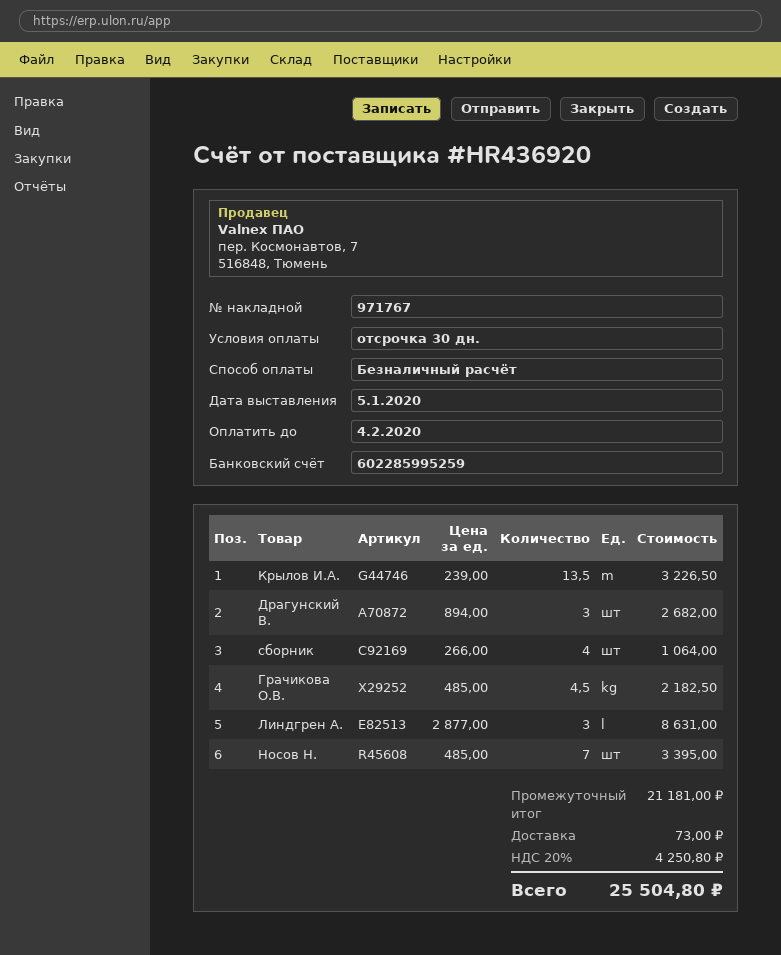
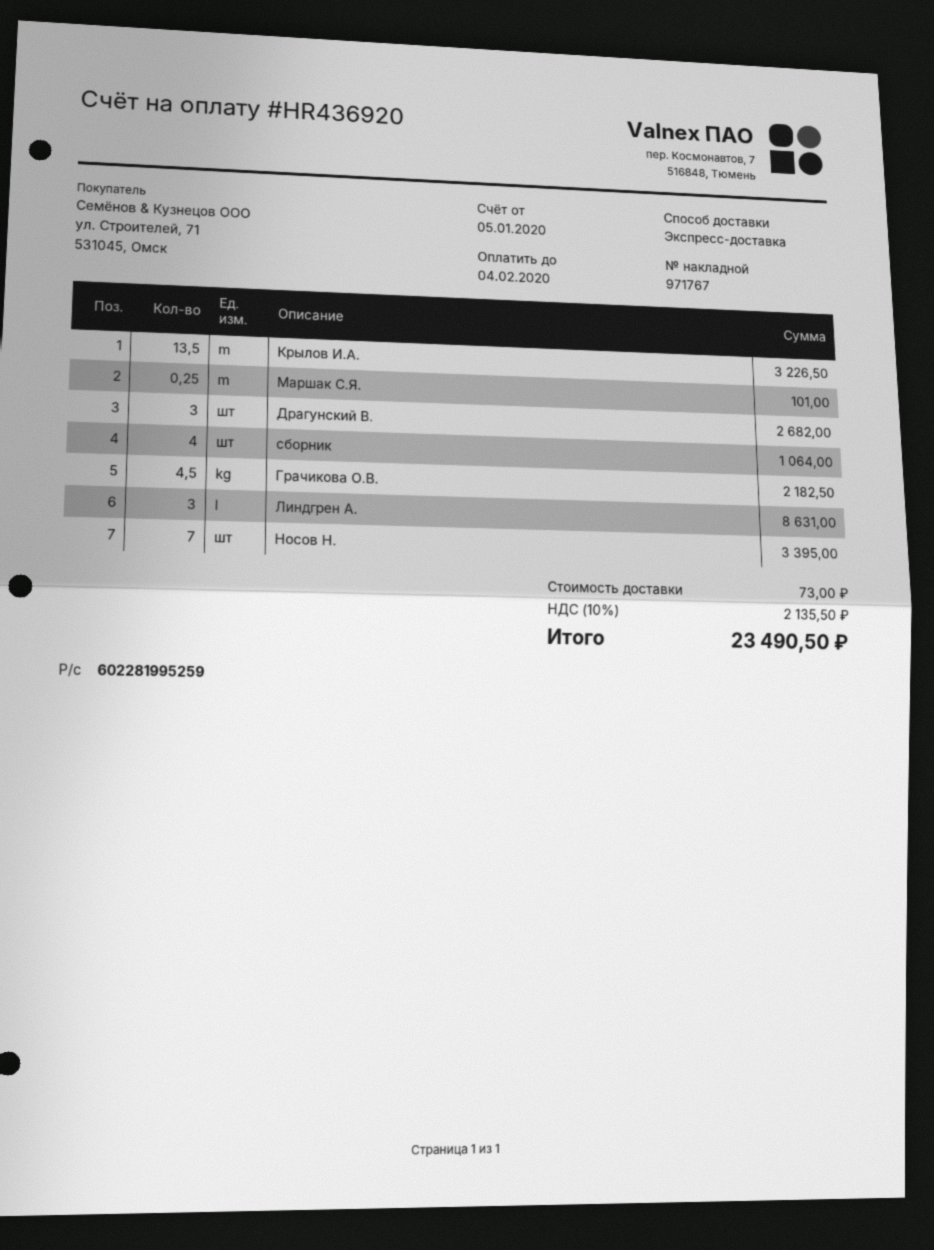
bank account: 602285995259 -> 602281995259
Маршак С.Я.: none -> 0.25 for 101.00
tax: 20% = 4250.80 -> 10% = 2135.50
total: 25504.80 -> 23490.50

